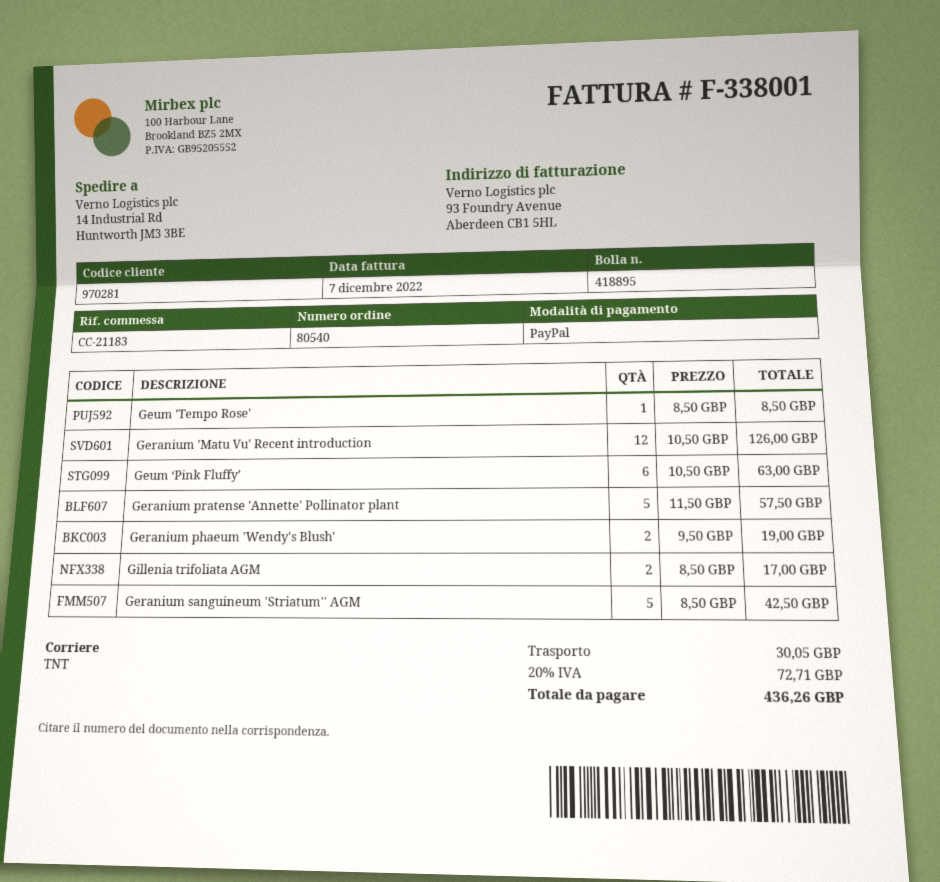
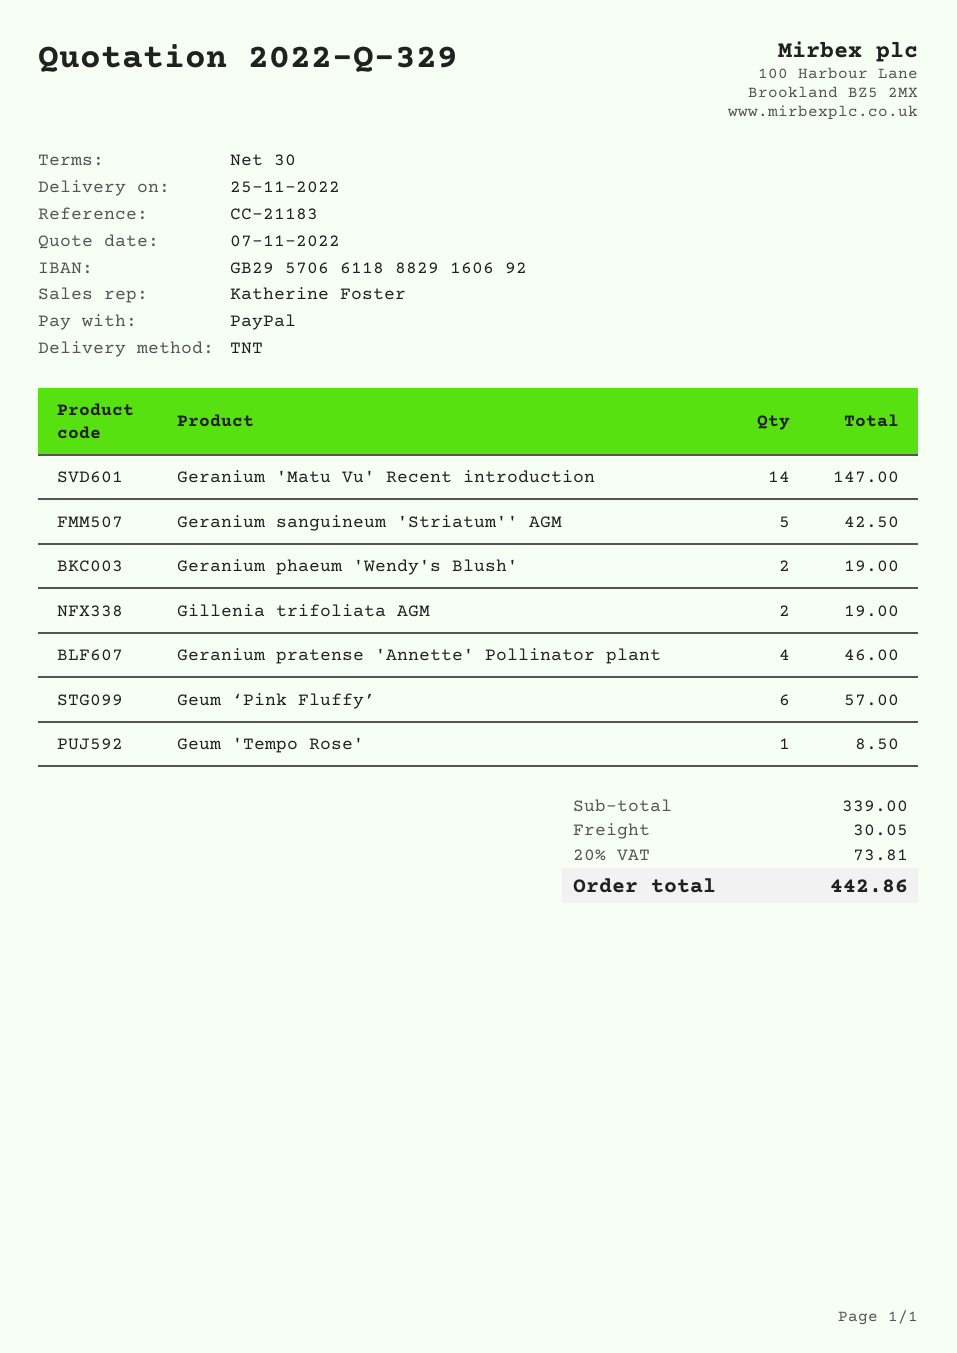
Geranium 'Matu Vu' Recent introduction: 12 for 126.00 -> 14 for 147.00
Geum ‘Pink Fluffy’: 6 for 63.00 -> 6 for 57.00
Geranium pratense 'Annette' Pollinator plant: 5 for 57.50 -> 4 for 46.00
Gillenia trifoliata AGM: 2 for 17.00 -> 2 for 19.00
tax: 20% = 72.71 -> 20% = 73.81
total: 436.26 -> 442.86

